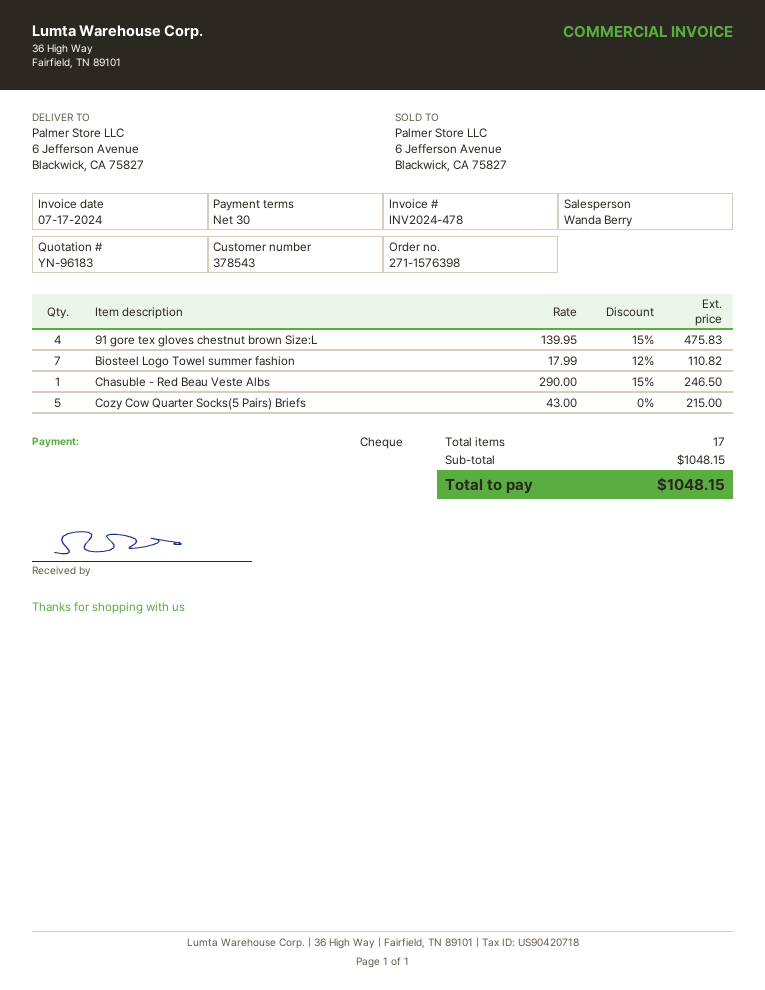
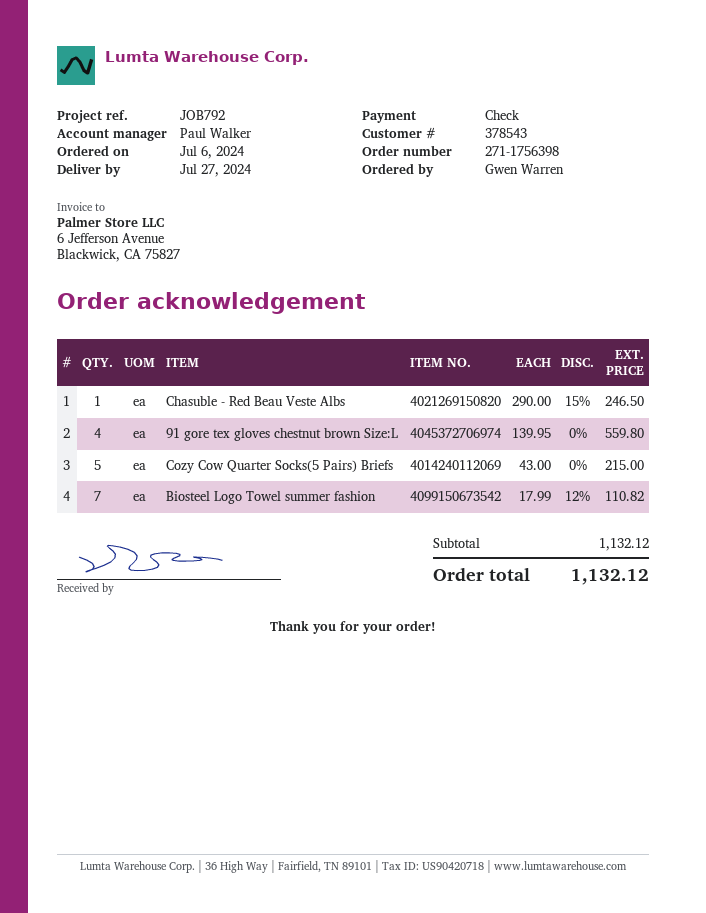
order number: 271-1576398 -> 271-1756398
sales rep: Wanda Berry -> Paul Walker
91 gore tex gloves chestnut brown Size:L: 4 x 139.95 - 15% = 475.83 -> 4 x 139.95 = 559.80
subtotal: 1048.15 -> 1132.12
total: 1048.15 -> 1132.12

